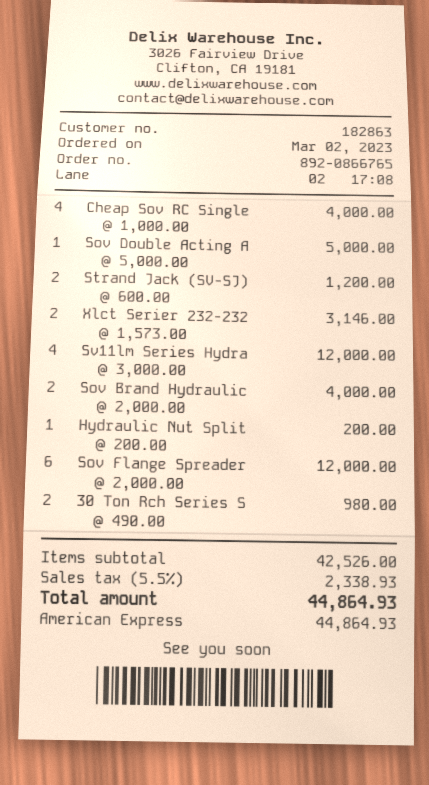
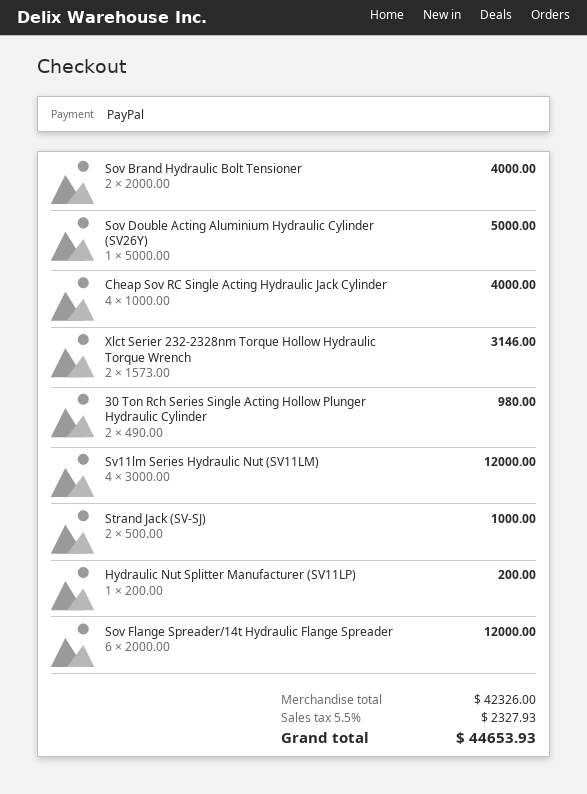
payment method: American Express -> PayPal
Strand Jack (SV-SJ): 2 x 600.00 = 1200.00 -> 2 x 500.00 = 1000.00
subtotal: 42526.00 -> 42326.00
tax: 5.5% = 2338.93 -> 5.5% = 2327.93
total: 44864.93 -> 44653.93

